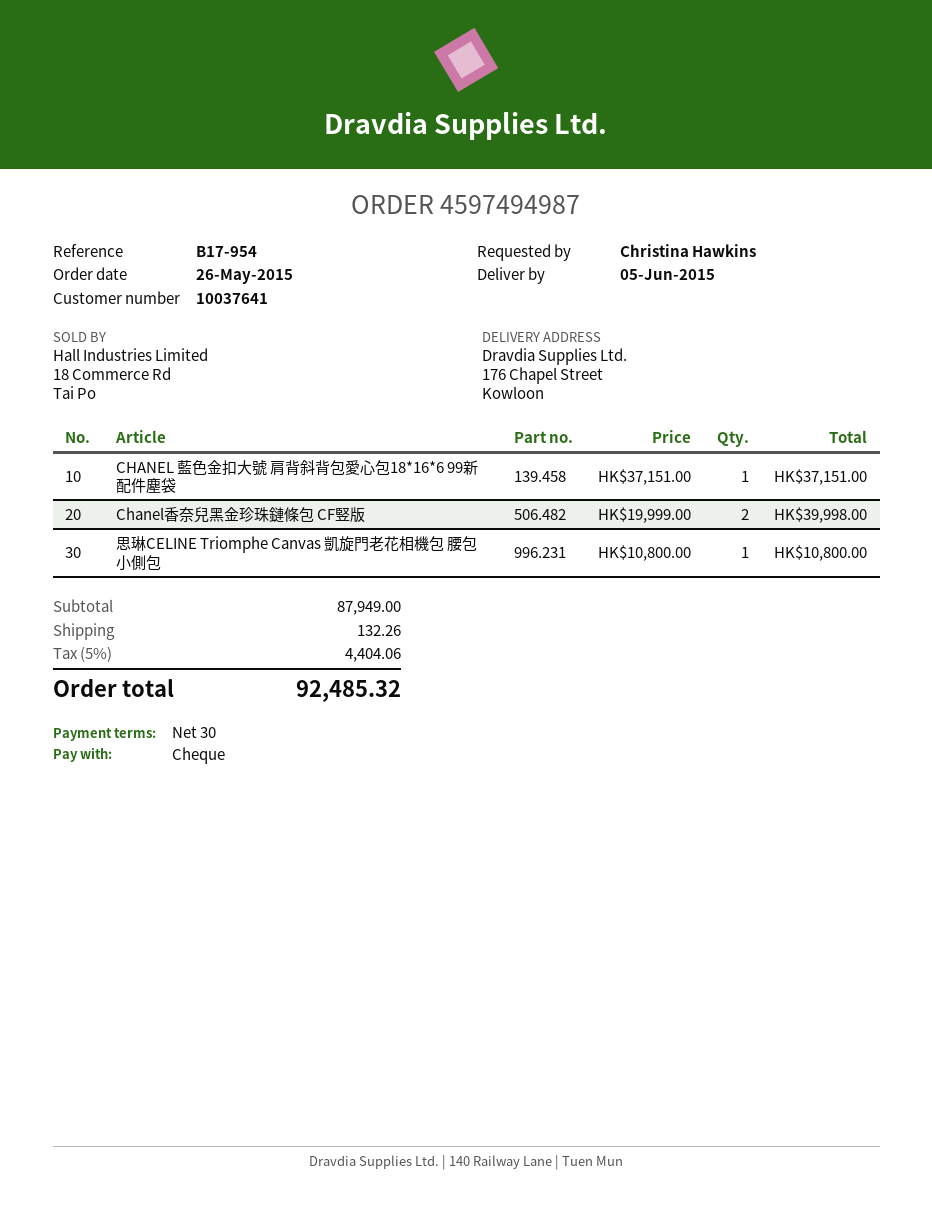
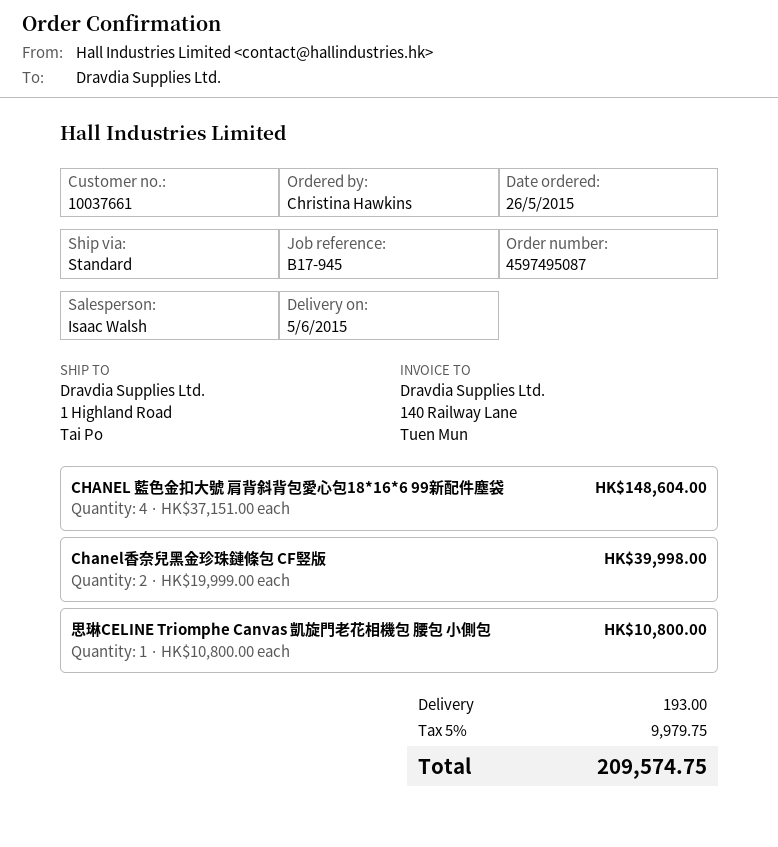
order number: 4597494987 -> 4597495087
customer number: 10037641 -> 10037661
reference: B17-954 -> B17-945
ship to: 176 Chapel Street, Kowloon -> 1 Highland Road, Tai Po
CHANEL 藍色金扣大號 肩背斜背包愛心包18*16*6 99新配件塵袋: 1 x 37151.00 = 37151.00 -> 4 x 37151.00 = 148604.00
shipping: 132.26 -> 193.00
tax: 5% = 4404.06 -> 5% = 9979.75
total: 92485.32 -> 209574.75

